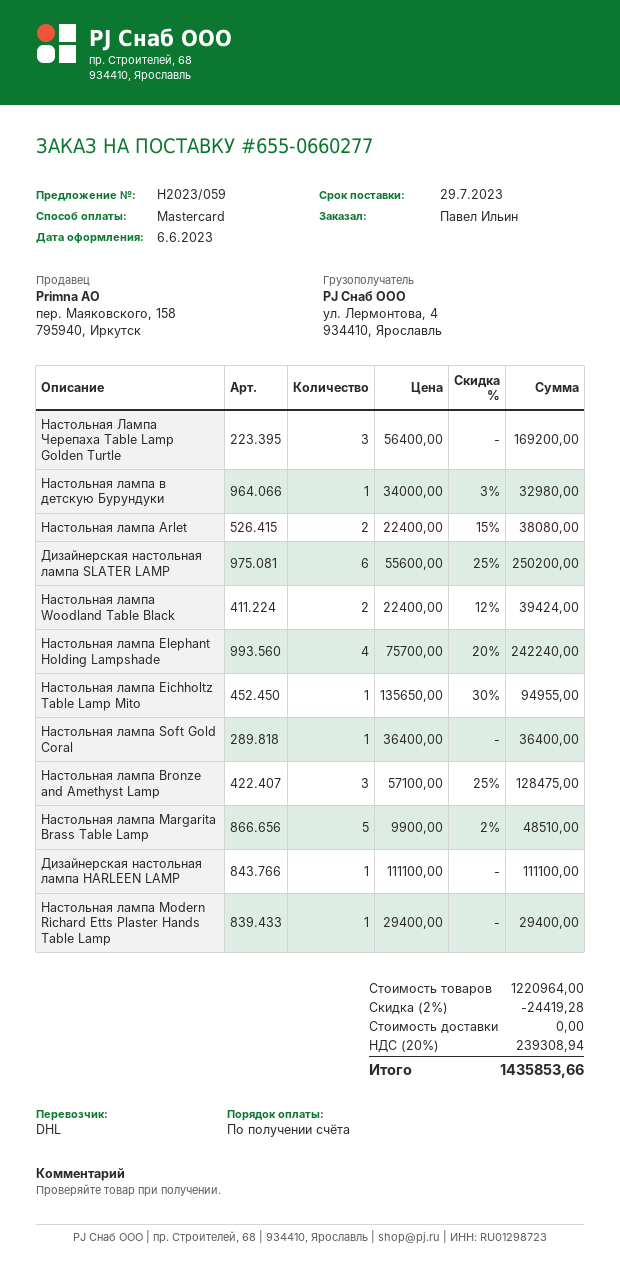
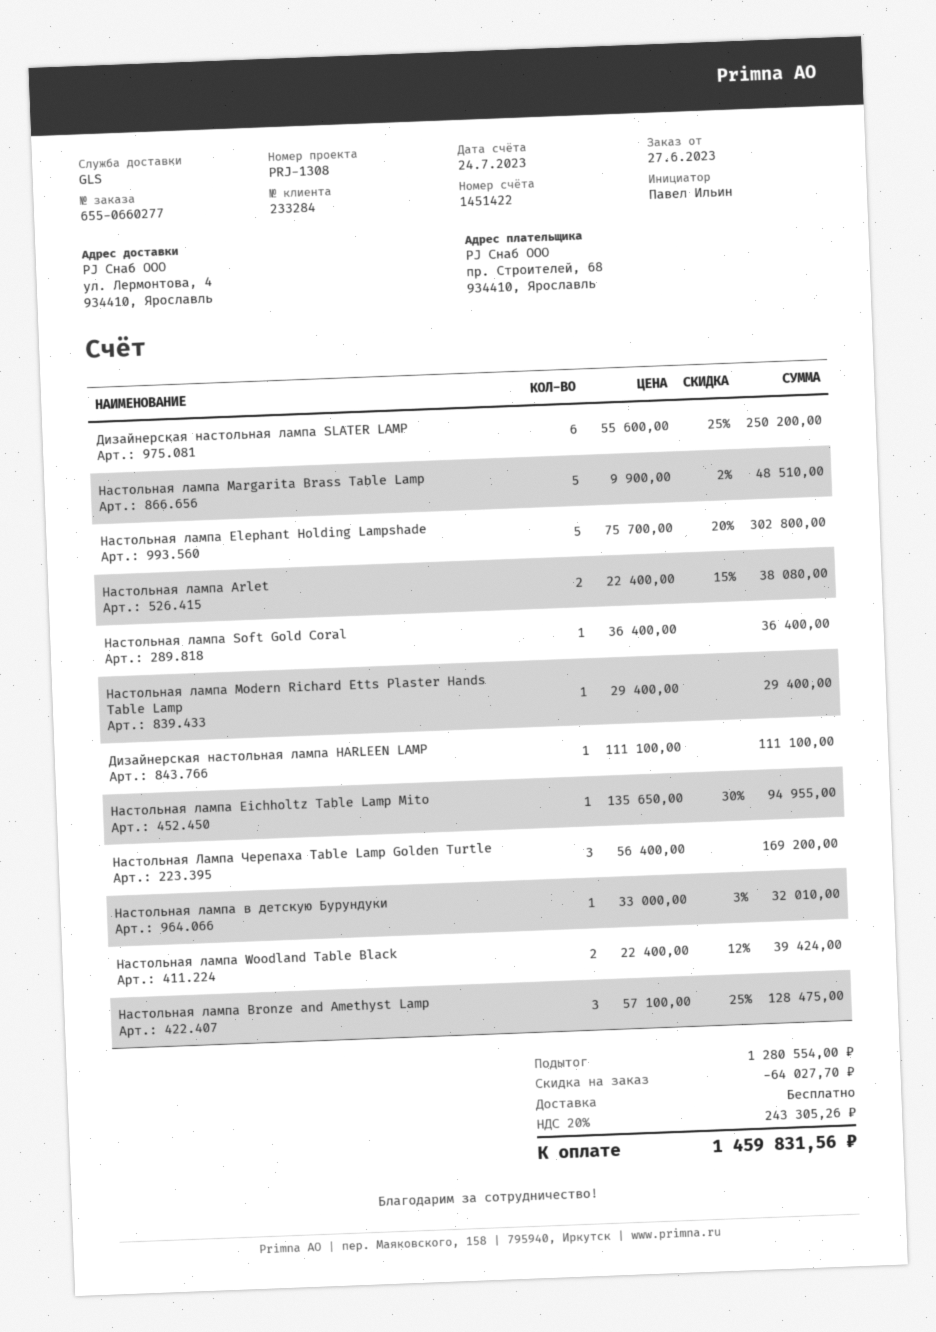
order date: 2023-06-06 -> 2023-06-27
shipping method: DHL -> GLS
Настольная лампа в детскую Бурундуки: 1 x 34000.00 - 3% = 32980.00 -> 1 x 33000.00 - 3% = 32010.00
Настольная лампа Elephant Holding Lampshade: 4 x 75700.00 - 20% = 242240.00 -> 5 x 75700.00 - 20% = 302800.00
subtotal: 1220964.00 -> 1280554.00
discount: 24419.28 -> 64027.70
tax: 20% = 239308.94 -> 20% = 243305.26
total: 1435853.66 -> 1459831.56

